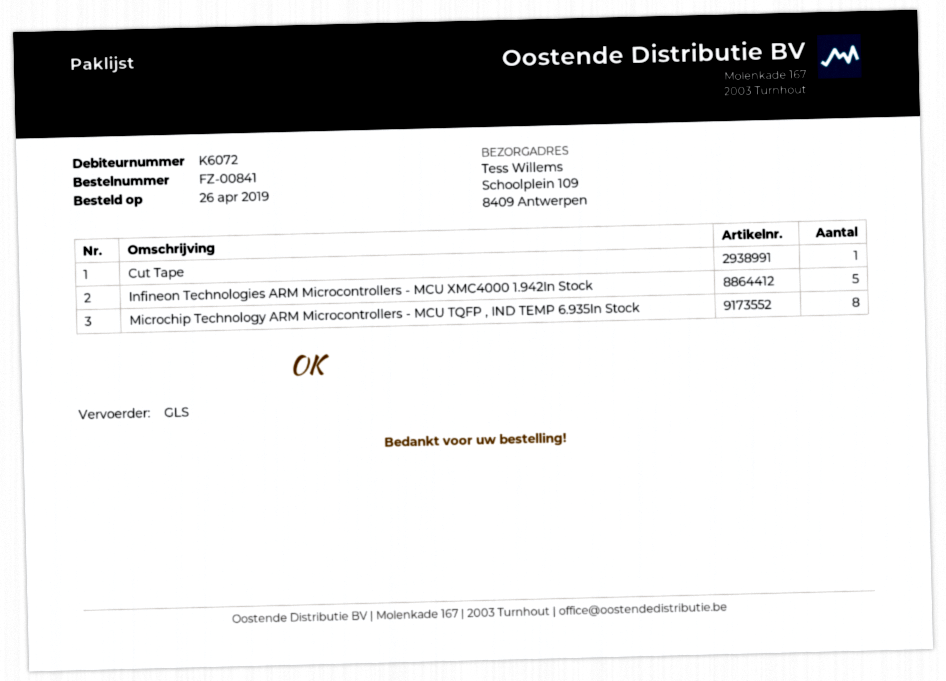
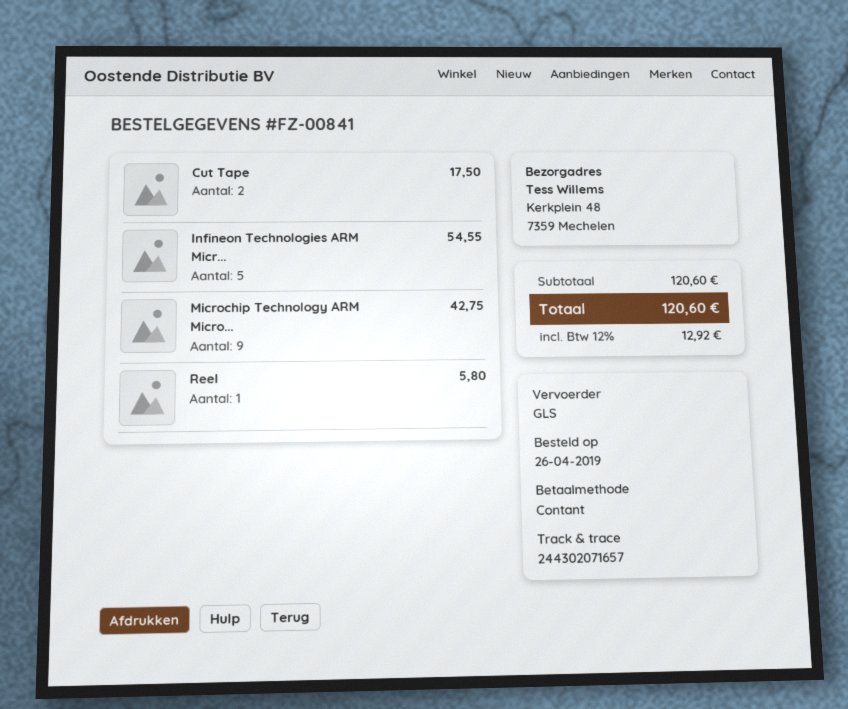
ship to: Schoolplein 109, 8409 Antwerpen -> Kerkplein 48, 7359 Mechelen
Cut Tape: 1 -> 2
Microchip Technology ARM Microcontrollers - MCU TQFP , IND TEMP 6.935In Stock: 8 -> 9
Reel: none -> 1

